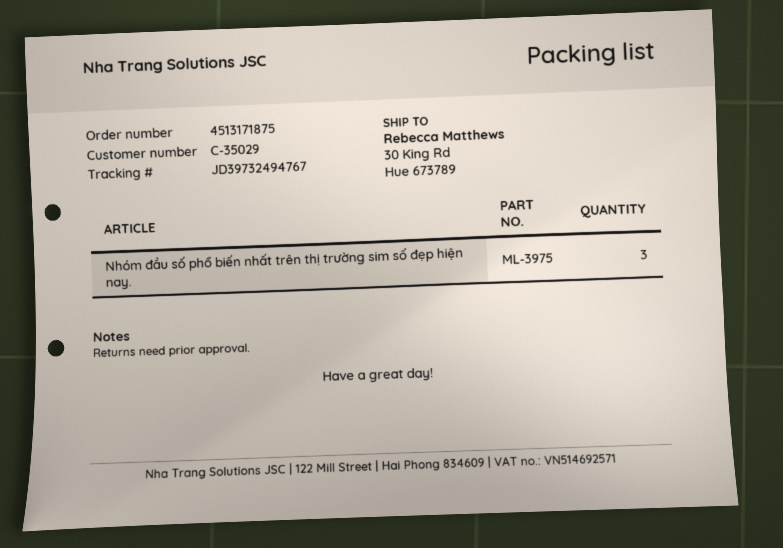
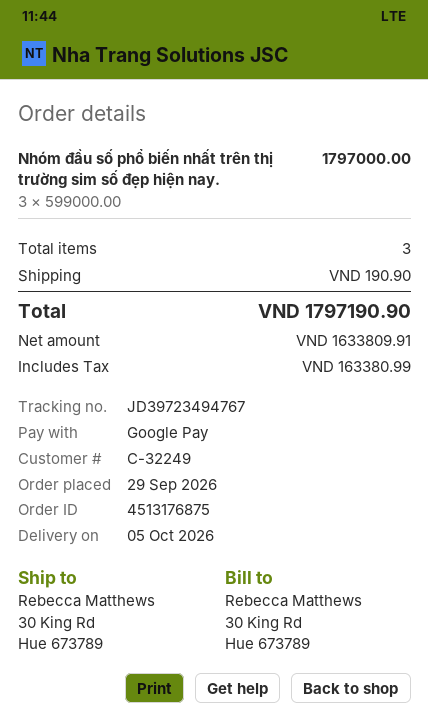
order number: 4513171875 -> 4513176875
customer number: C-35029 -> C-32249
tracking number: JD39732494767 -> JD39723494767

